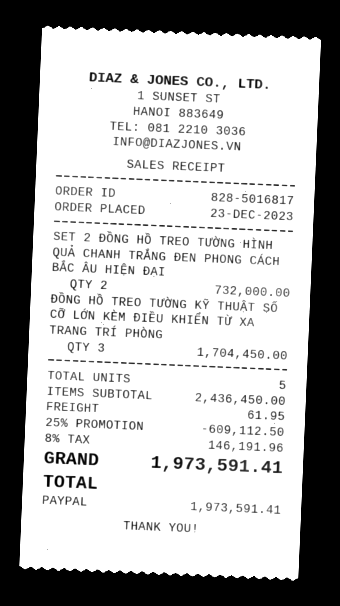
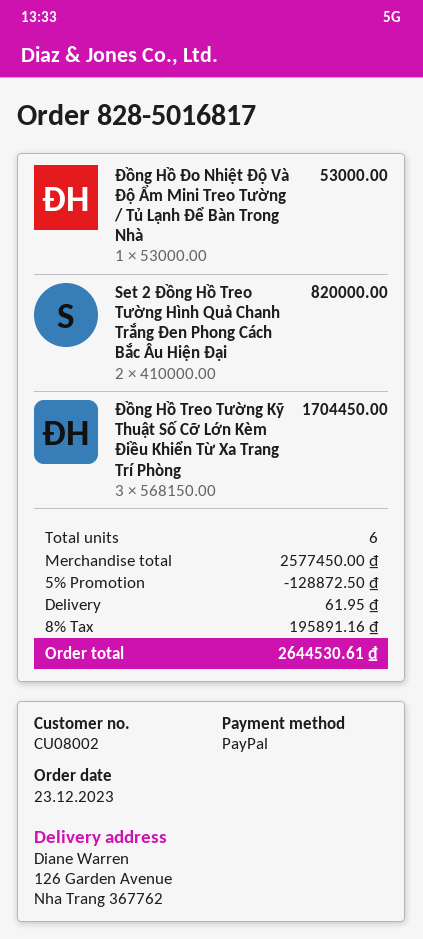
SET 2 ĐỒNG HỒ TREO TƯỜNG HÌNH QUẢ CHANH TRẮNG ĐEN PHONG CÁCH BẮC ÂU HIỆN ĐẠI: 2 for 732000.00 -> 2 for 820000.00
Đồng Hồ Đo Nhiệt Độ Và Độ Ẩm Mini Treo Tường / Tủ Lạnh Để Bàn Trong Nhà: none -> 1 for 53000.00
total quantity: 5 -> 6
subtotal: 2436450.00 -> 2577450.00
discount: 25% = 609112.50 -> 5% = 128872.50
tax: 8% = 146191.96 -> 8% = 195891.16
total: 1973591.41 -> 2644530.61

